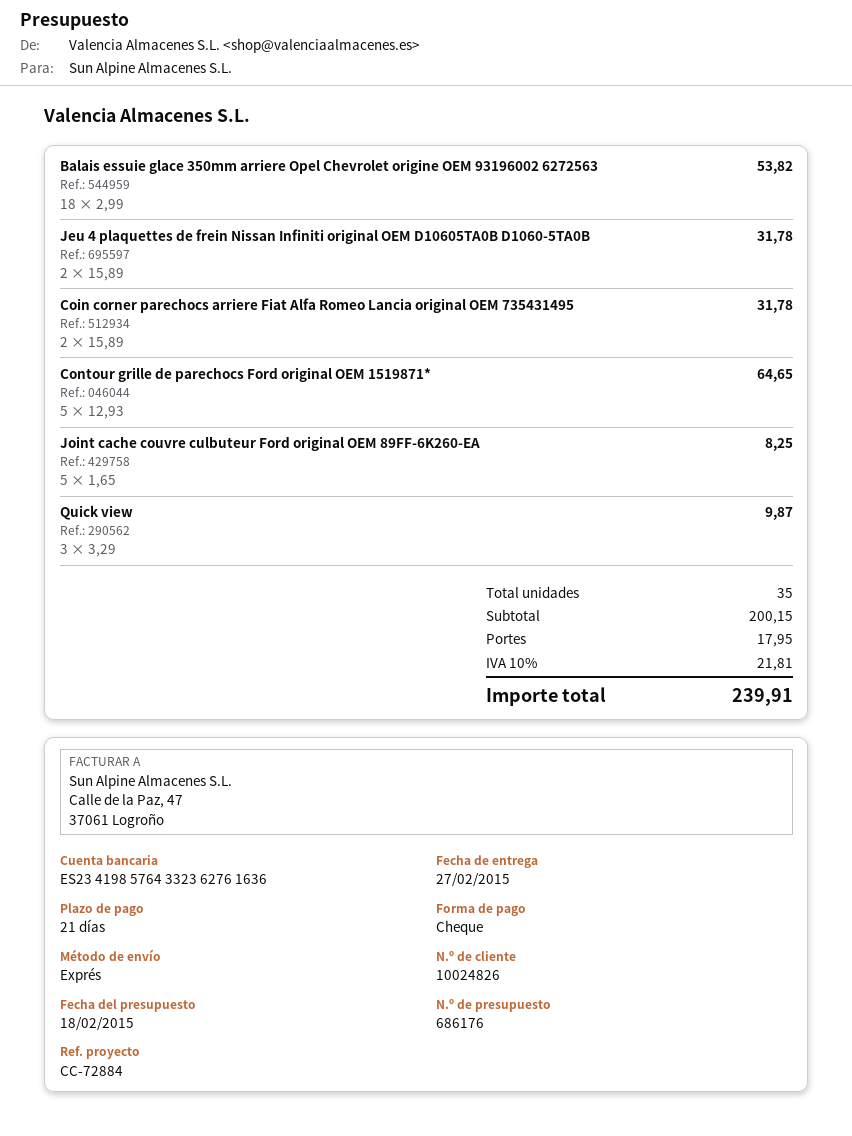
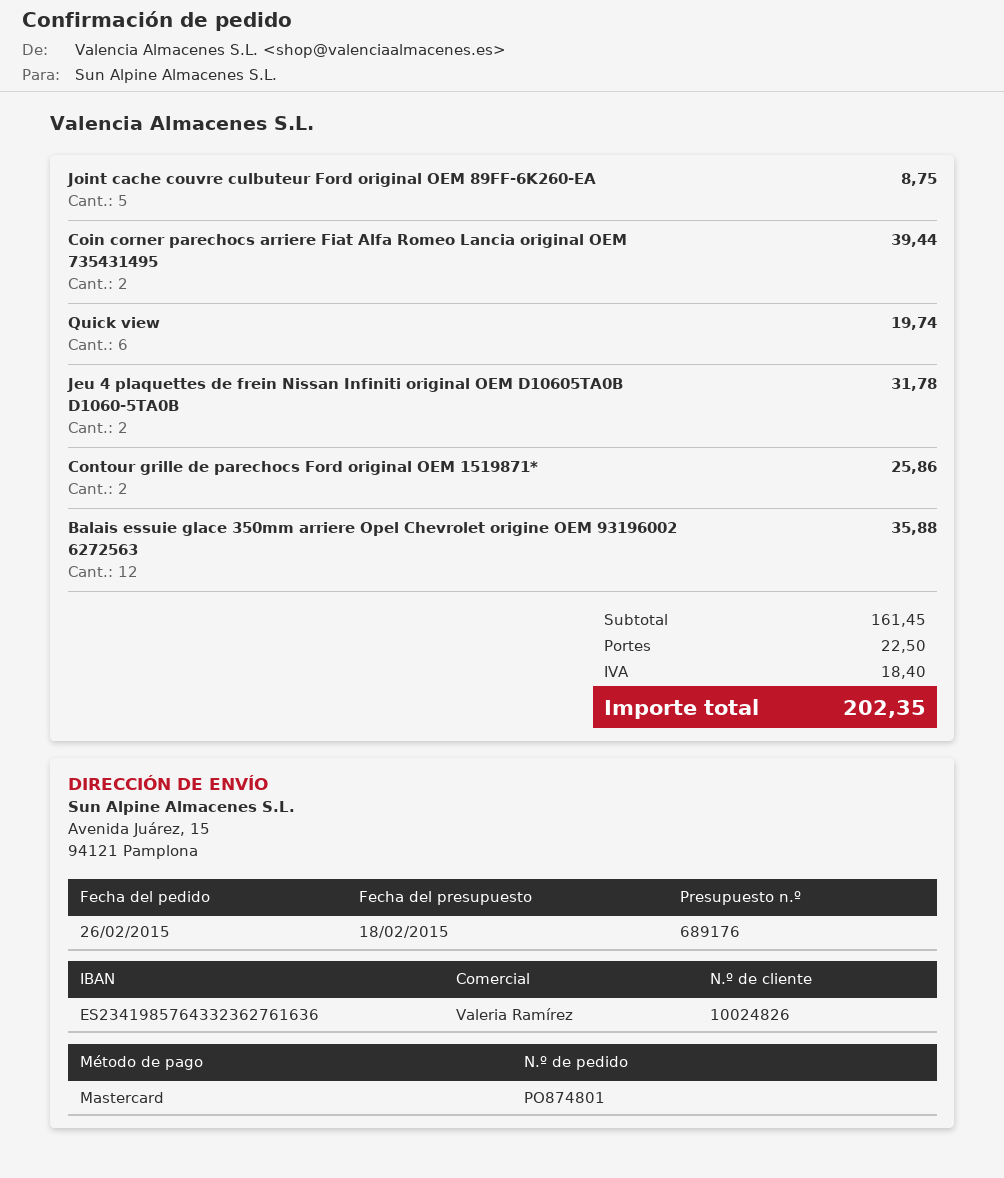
quote number: 686176 -> 689176
payment method: cheque -> Mastercard
Balais essuie glace 350mm arriere Opel Chevrolet origine OEM 93196002 6272563: 18 for 53.82 -> 12 for 35.88
Coin corner parechocs arriere Fiat Alfa Romeo Lancia original OEM 735431495: 2 for 31.78 -> 2 for 39.44
Contour grille de parechocs Ford original OEM 1519871*: 5 for 64.65 -> 2 for 25.86
Joint cache couvre culbuteur Ford original OEM 89FF-6K260-EA: 5 for 8.25 -> 5 for 8.75
Quick view: 3 for 9.87 -> 6 for 19.74
subtotal: 200.15 -> 161.45
shipping: 17.95 -> 22.50
tax: 21.81 -> 18.40
total: 239.91 -> 202.35

